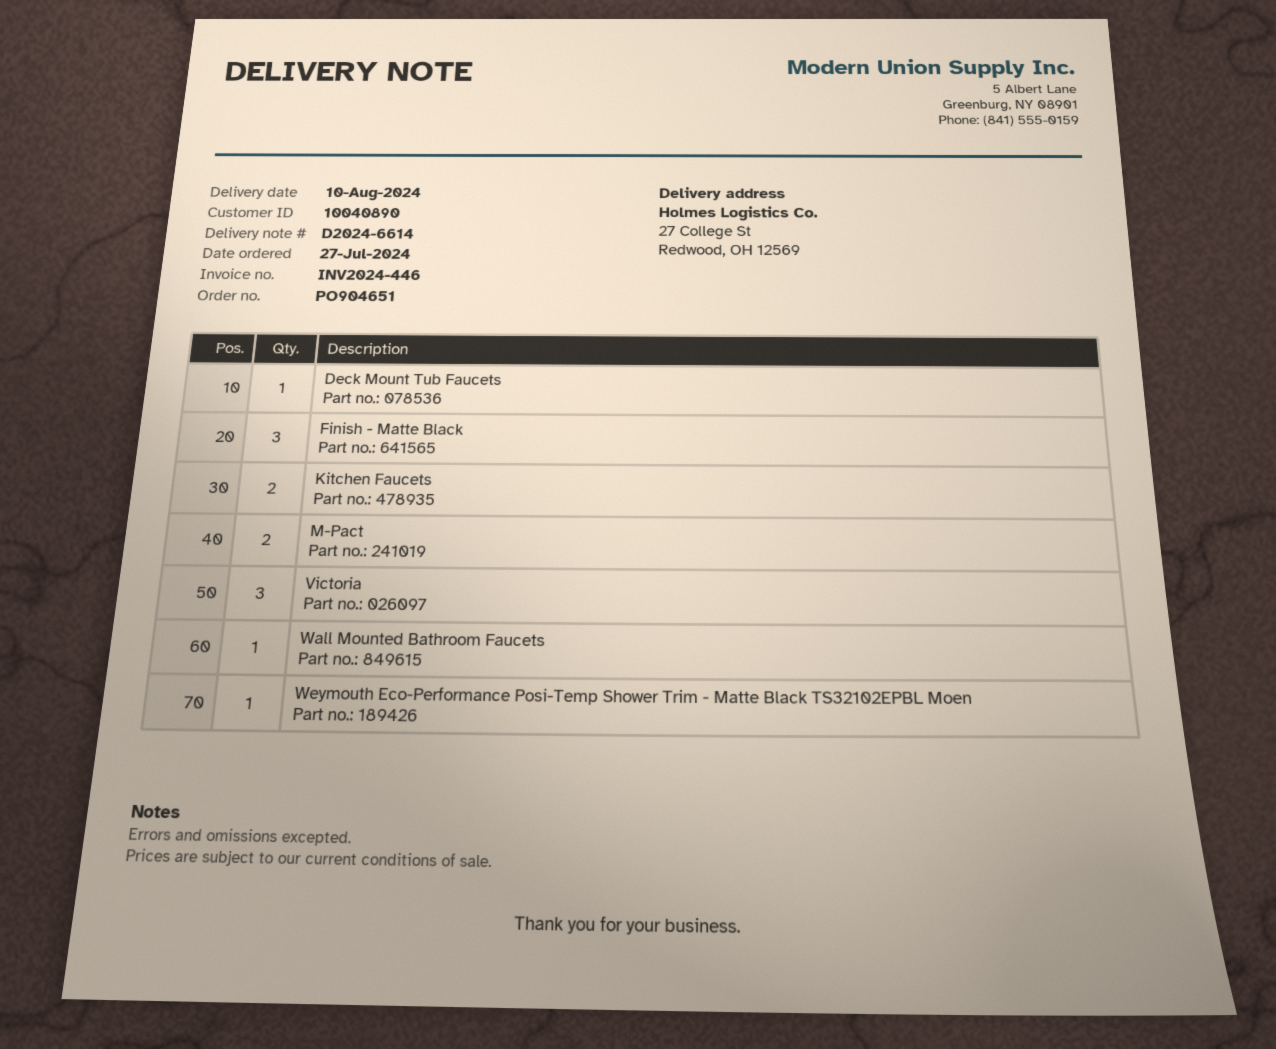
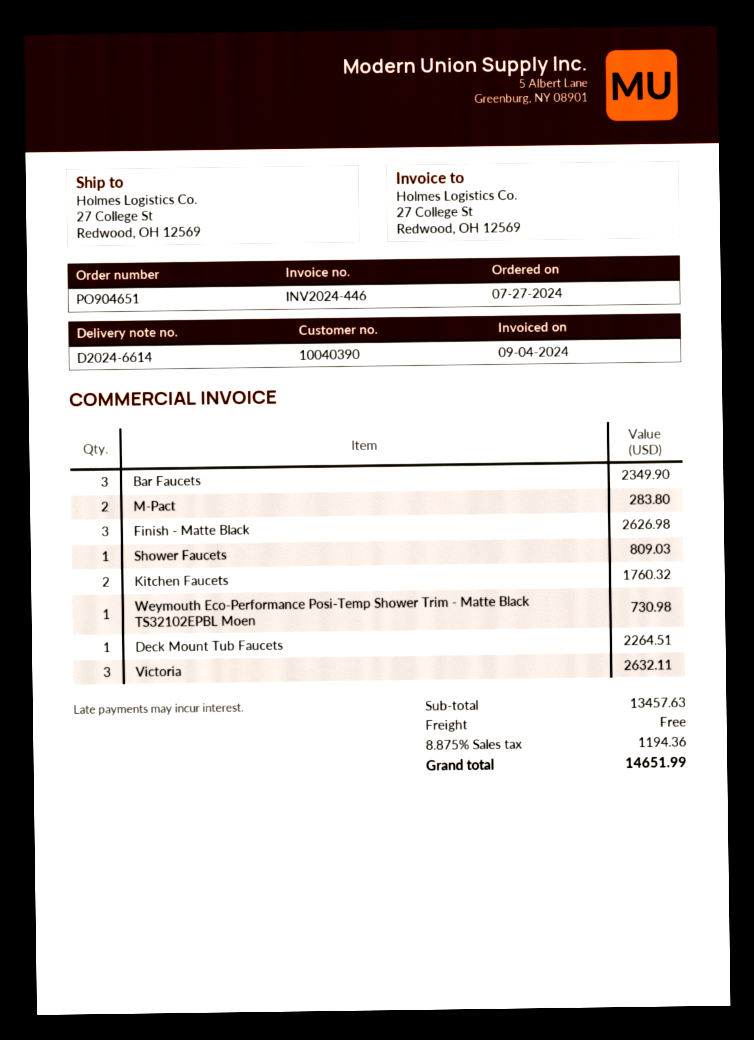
customer number: 10040890 -> 10040390
Wall Mounted Bathroom Faucets: 1 -> none
Bar Faucets: none -> 3
Shower Faucets: none -> 1

